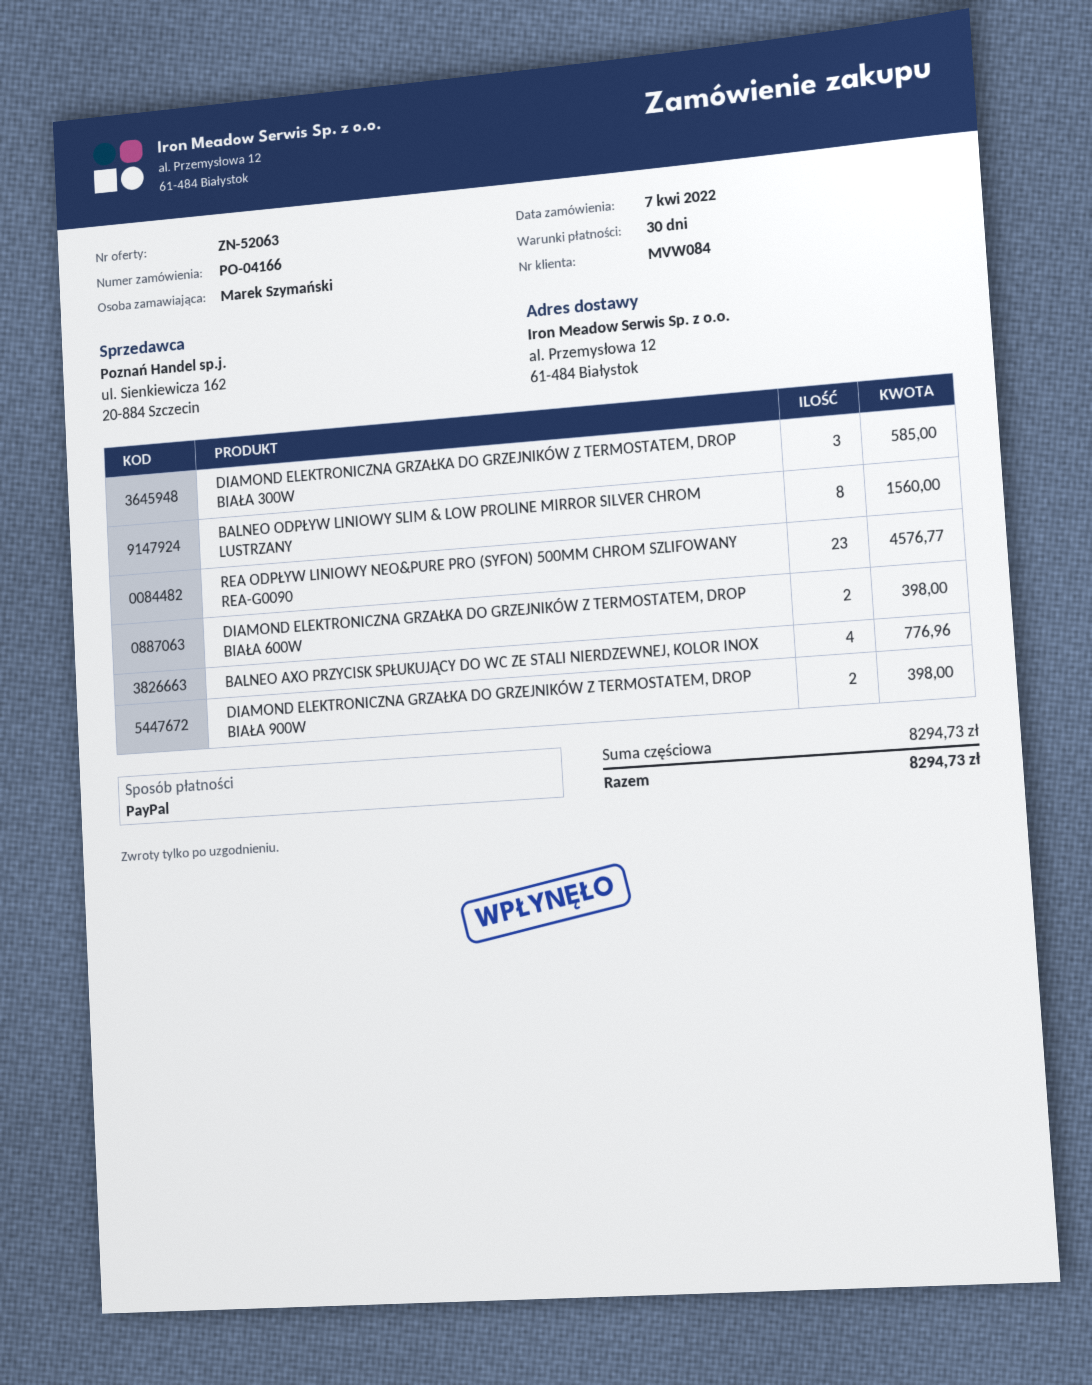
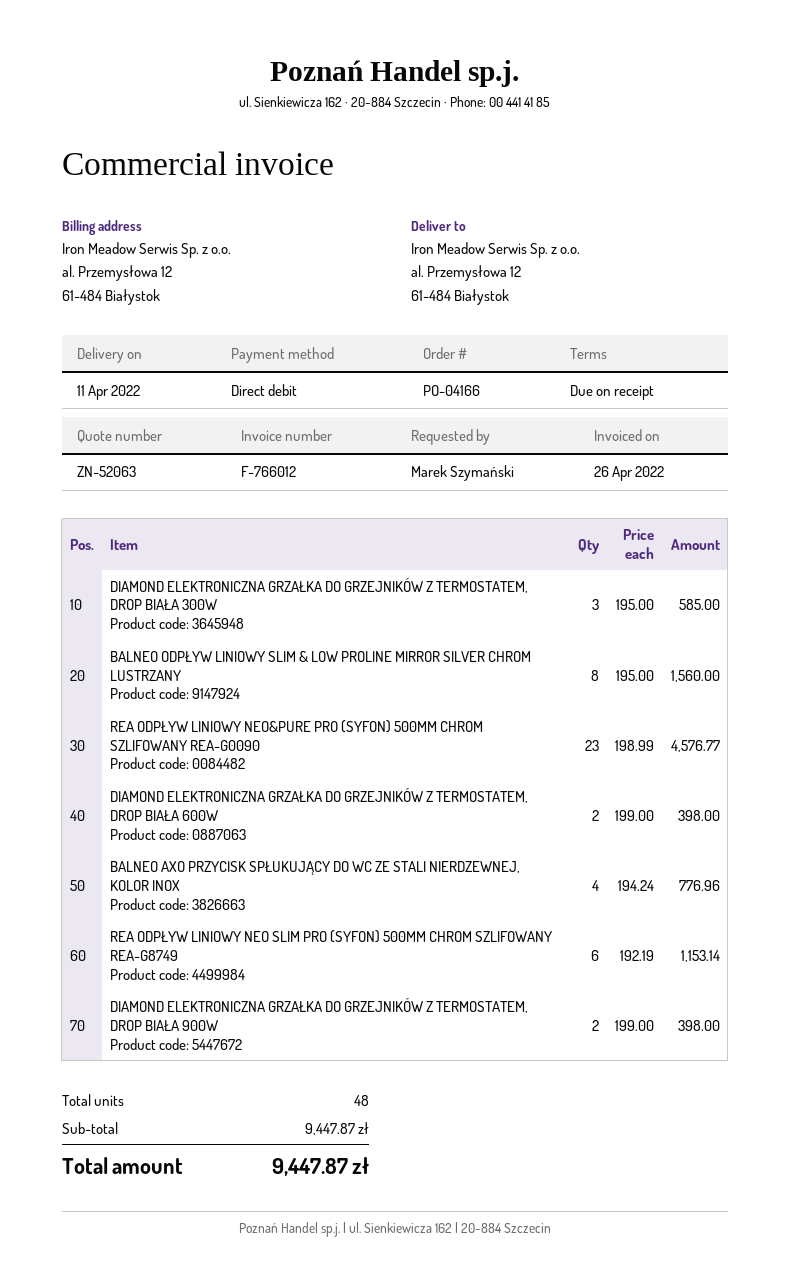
payment terms: 30 days -> on receipt
payment method: PayPal -> direct debit
REA ODPŁYW LINIOWY NEO SLIM PRO (SYFON) 500MM CHROM SZLIFOWANY REA-G8749: none -> 6 for 1153.14
subtotal: 8294.73 -> 9447.87
total: 8294.73 -> 9447.87

